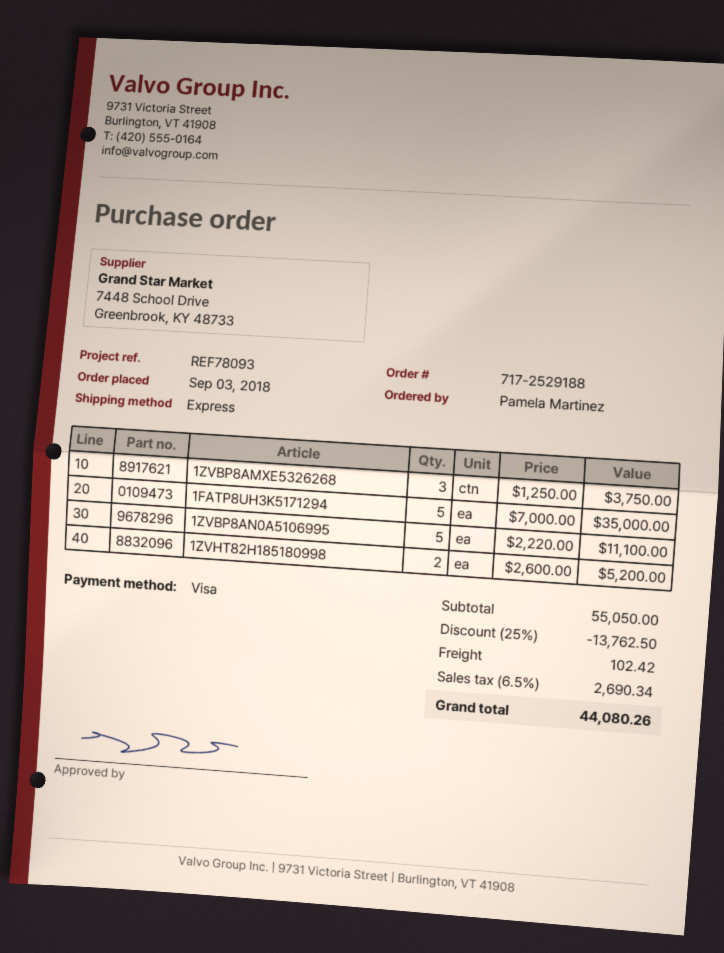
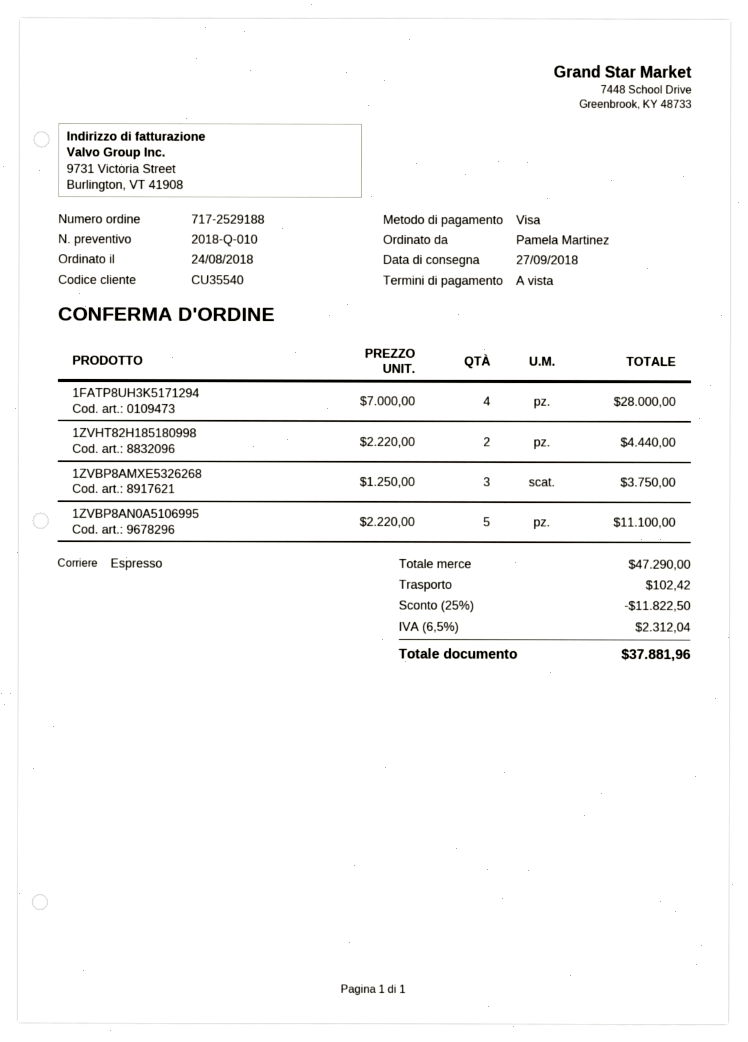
order date: 2018-09-03 -> 2018-08-24
1FATP8UH3K5171294: 5 x 7000.00 = 35000.00 -> 4 x 7000.00 = 28000.00
1ZVHT82H185180998: 2 x 2600.00 = 5200.00 -> 2 x 2220.00 = 4440.00
subtotal: 55050.00 -> 47290.00
discount: 25% = 13762.50 -> 25% = 11822.50
tax: 6.5% = 2690.34 -> 6.5% = 2312.04
total: 44080.26 -> 37881.96

